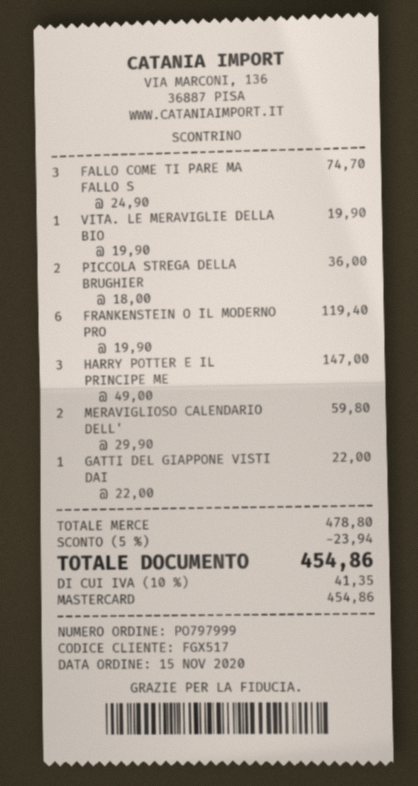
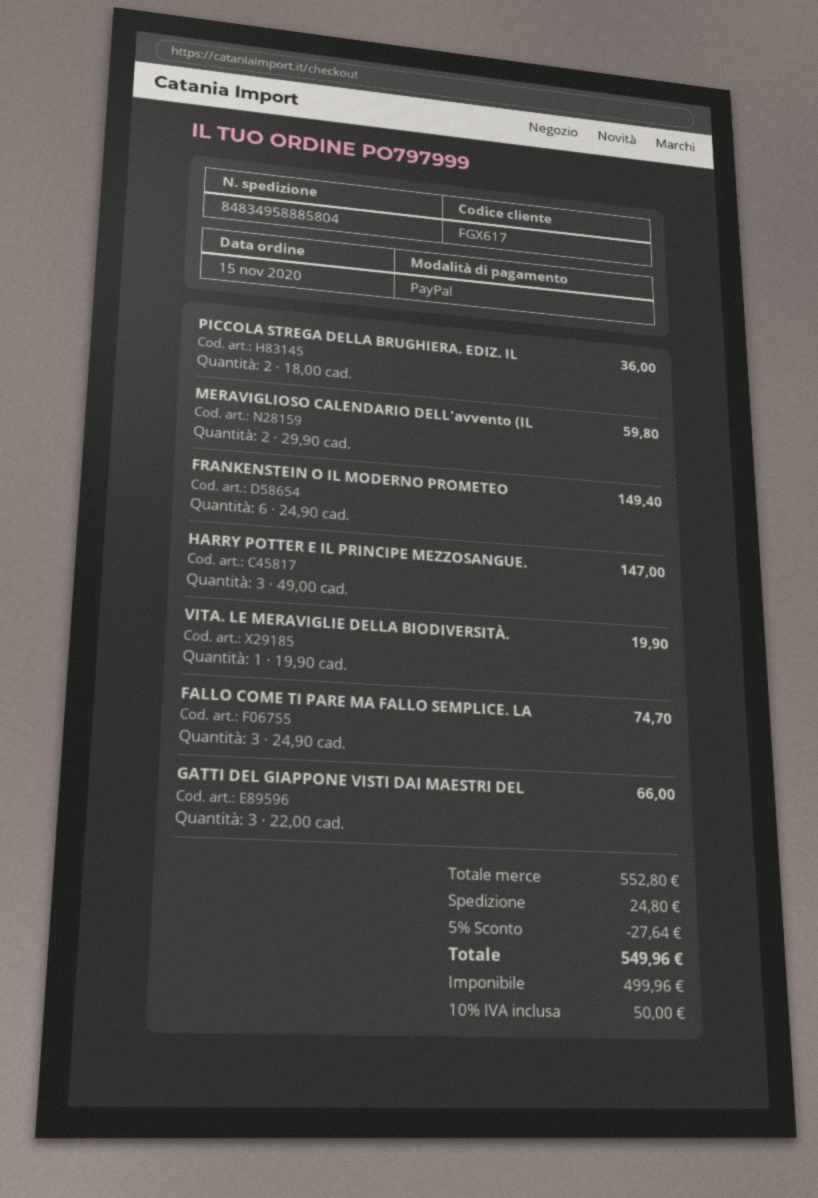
customer number: FGX517 -> FGX617
payment method: Mastercard -> PayPal
FRANKENSTEIN O IL MODERNO PRO: 6 x 19.90 = 119.40 -> 6 x 24.90 = 149.40
GATTI DEL GIAPPONE VISTI DAI: 1 x 22.00 = 22.00 -> 3 x 22.00 = 66.00
subtotal: 478.80 -> 552.80
discount: 5% = 23.94 -> 5% = 27.64
shipping: none -> 24.80
tax: 10% = 41.35 -> 10% = 50.00
total: 454.86 -> 549.96

